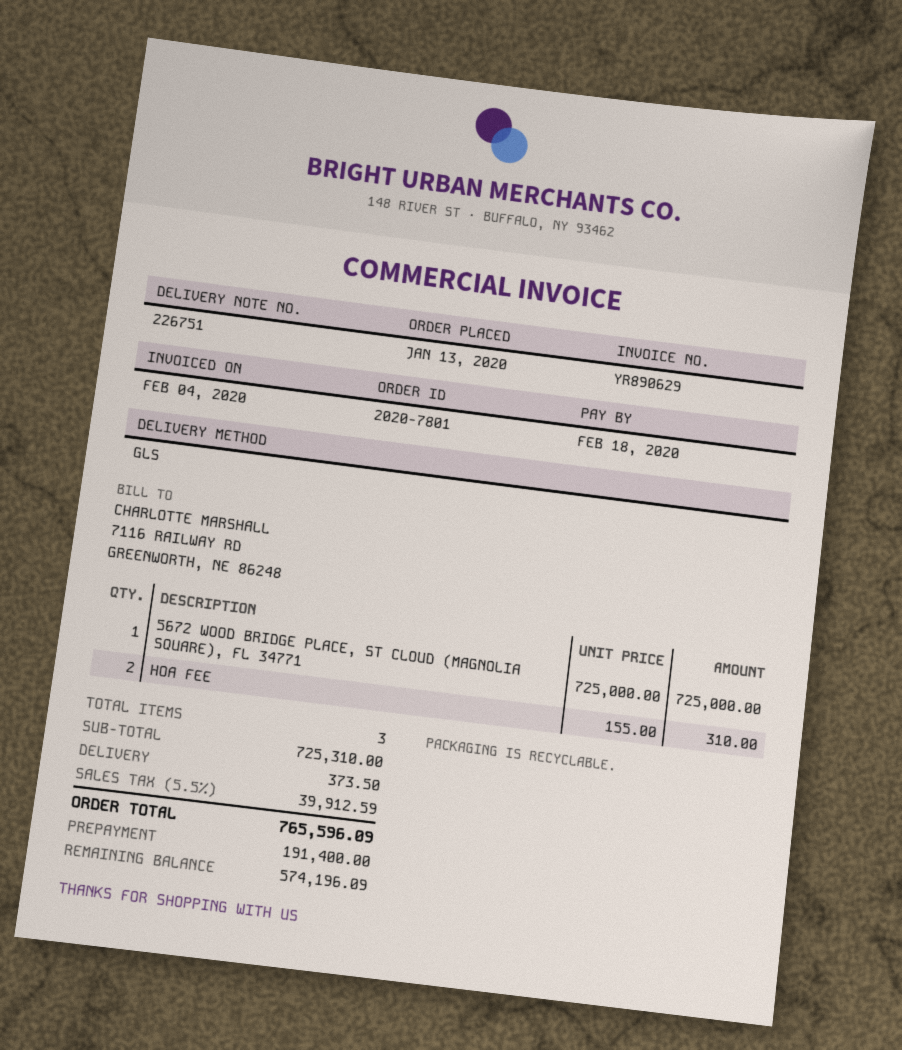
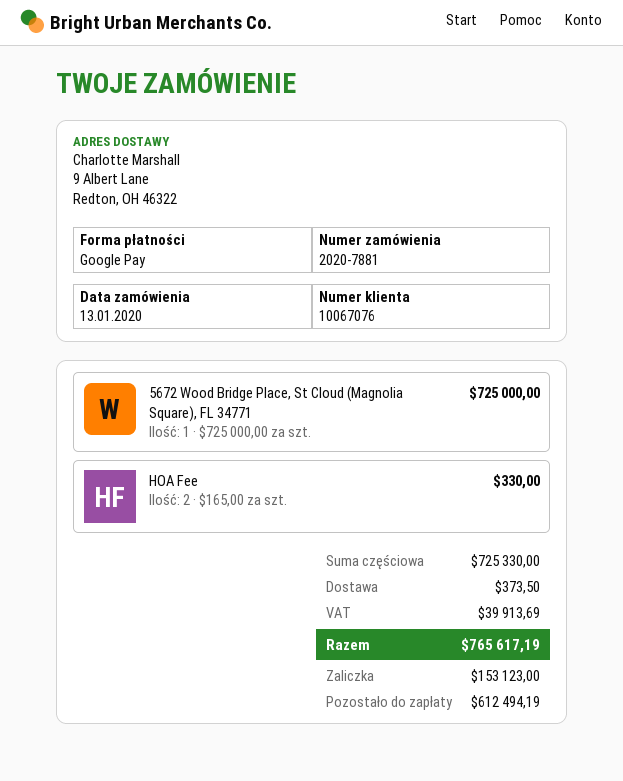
order number: 2020-7801 -> 2020-7881
HOA FEE: 2 x 155.00 = 310.00 -> 2 x 165.00 = 330.00
subtotal: 725310.00 -> 725330.00
tax: 39912.59 -> 39913.69
total: 765596.09 -> 765617.19
deposit: 191400.00 -> 153123.00
balance: 574196.09 -> 612494.19

